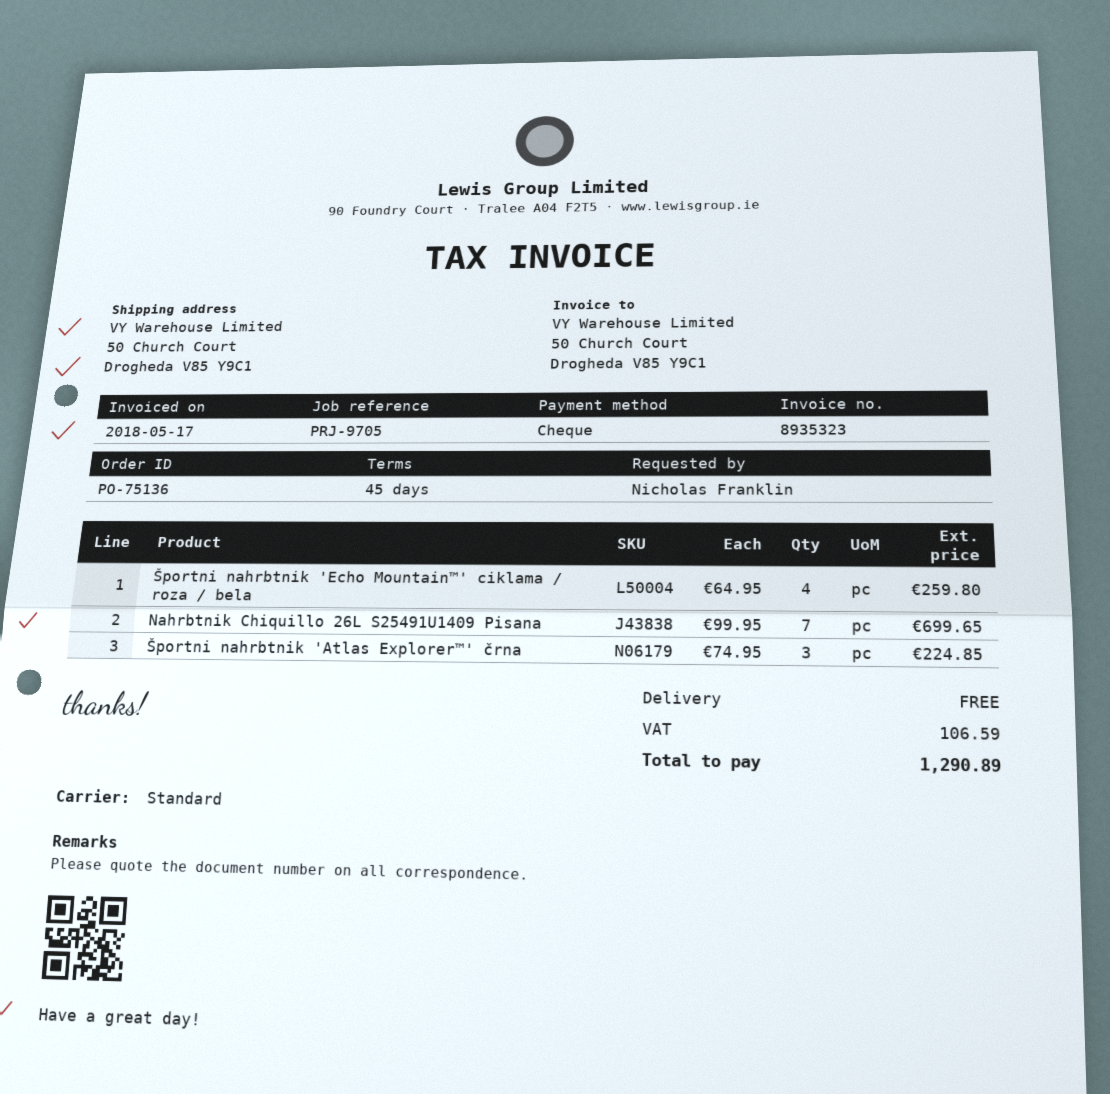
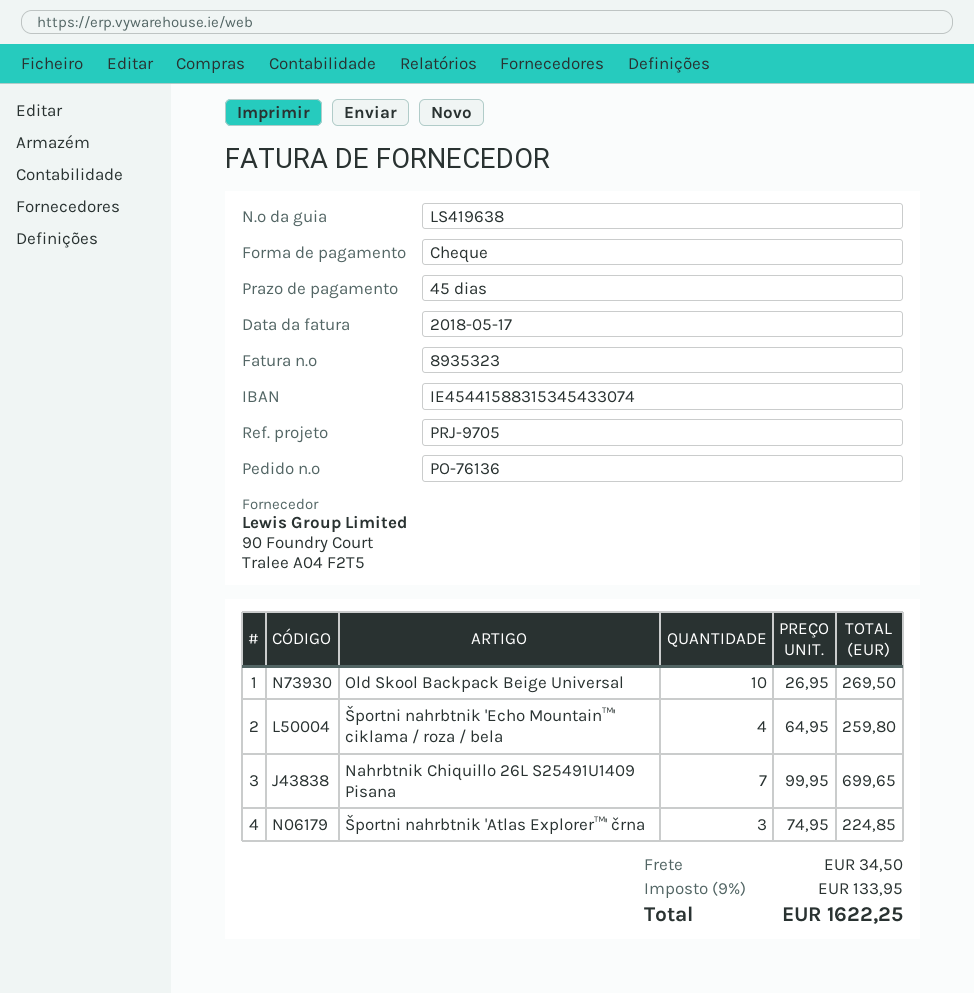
order number: PO-75136 -> PO-76136
Old Skool Backpack Beige Universal: none -> 10 x 26.95 = 269.50
shipping: 0.00 -> 34.50
tax: 106.59 -> 133.95
total: 1290.89 -> 1622.25

